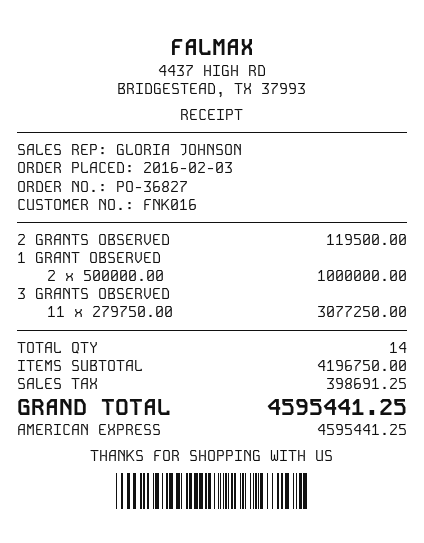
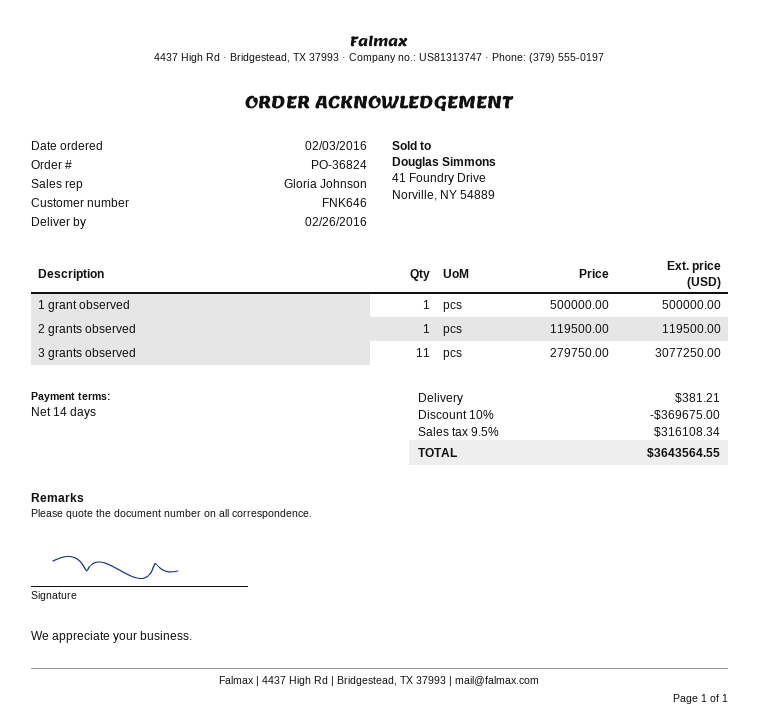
order number: PO-36827 -> PO-36824
customer number: FNK016 -> FNK646
1 GRANT OBSERVED: 2 x 500000.00 = 1000000.00 -> 1 x 500000.00 = 500000.00
discount: none -> 10% = 369675.00
shipping: none -> 381.21
tax: 398691.25 -> 316108.34
total: 4595441.25 -> 3643564.55

